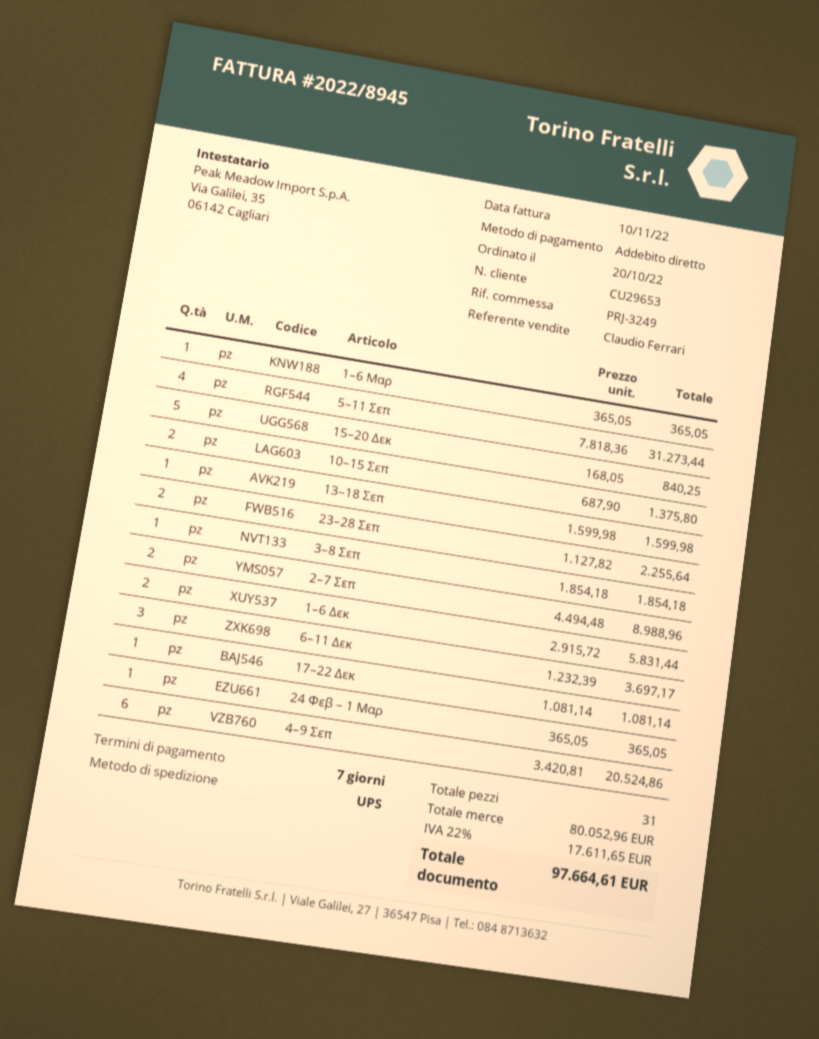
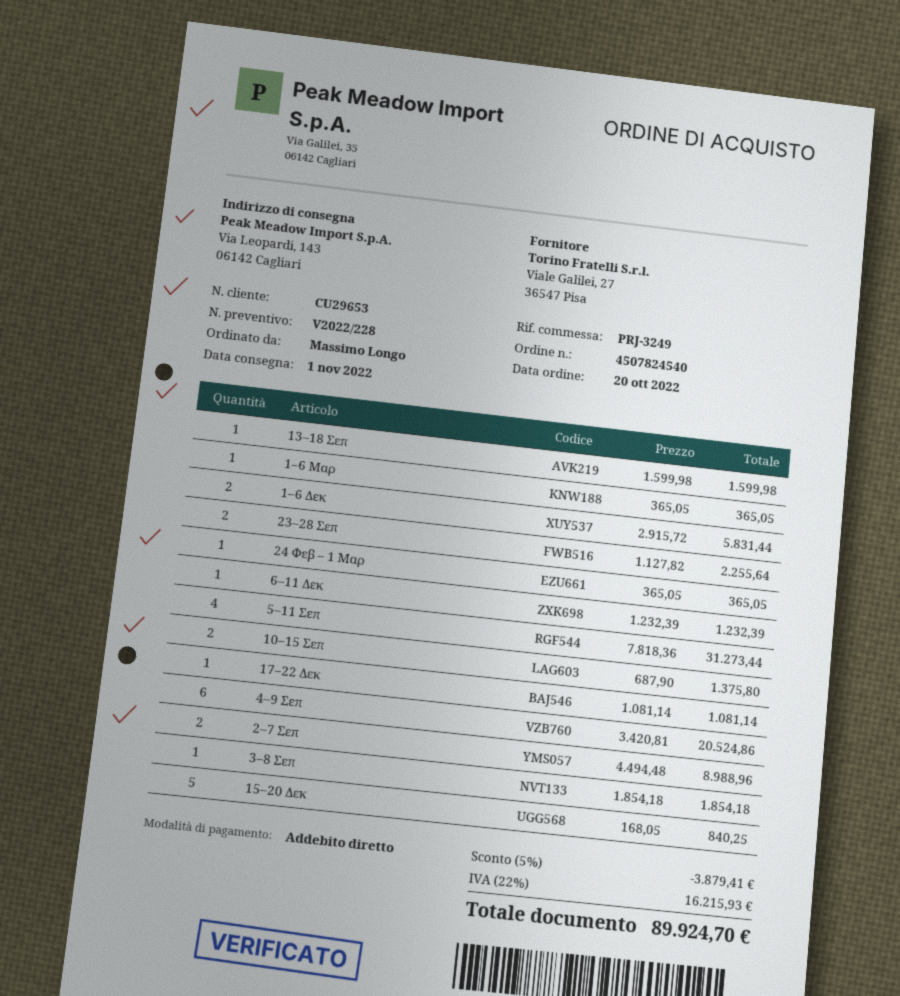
6–11 Δεκ: 3 x 1232.39 = 3697.17 -> 1 x 1232.39 = 1232.39
discount: none -> 5% = 3879.41
tax: 22% = 17611.65 -> 22% = 16215.93
total: 97664.61 -> 89924.70

